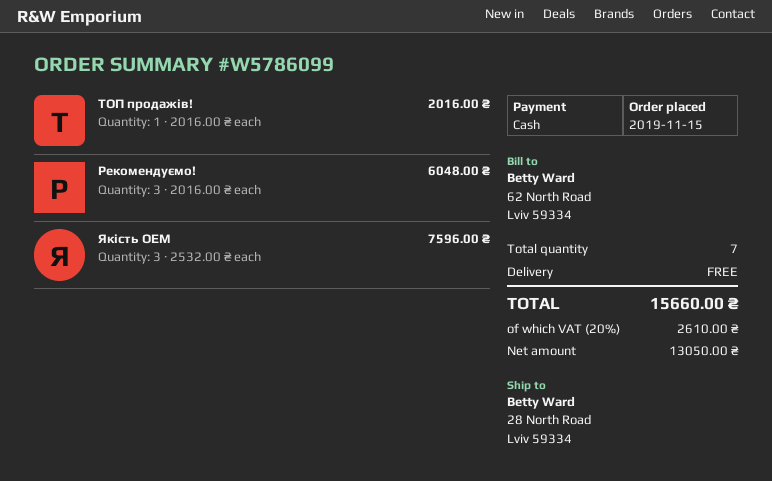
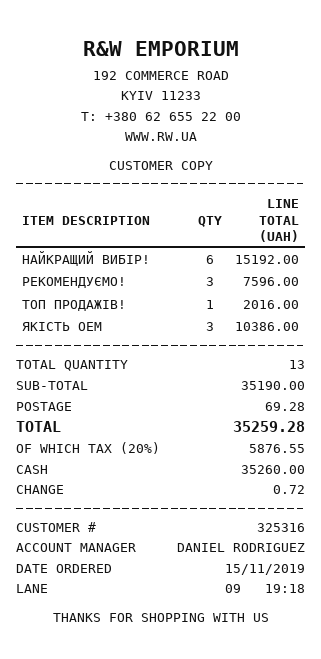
Рекомендуємо!: 3 for 6048.00 -> 3 for 7596.00
Якість OEM: 3 for 7596.00 -> 3 for 10386.00
НАЙКРАЩИЙ ВИБІР!: none -> 6 for 15192.00
total quantity: 7 -> 13
shipping: 0.00 -> 69.28
tax: 20% = 2610.00 -> 20% = 5876.55
total: 15660.00 -> 35259.28

